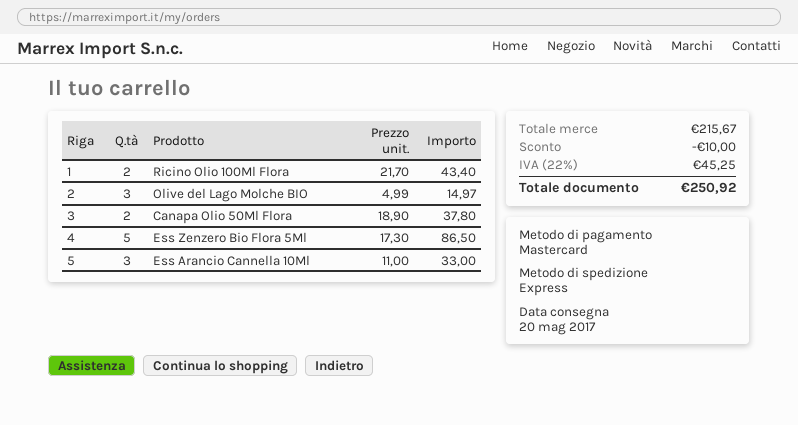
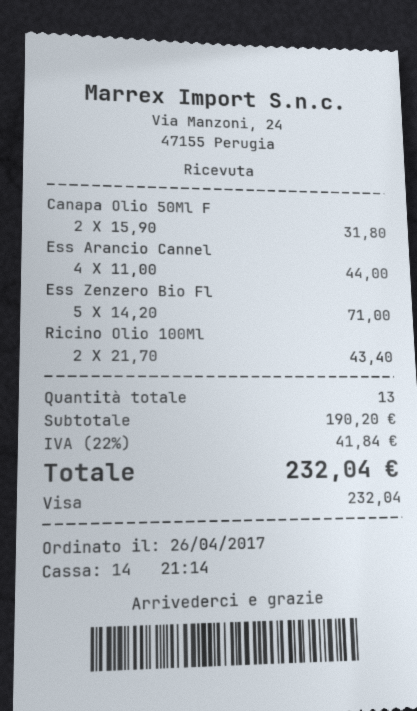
payment method: Mastercard -> Visa
Olive del Lago Molche BIO: 3 x 4.99 = 14.97 -> none
Canapa Olio 50Ml Flora: 2 x 18.90 = 37.80 -> 2 x 15.90 = 31.80
Ess Zenzero Bio Flora 5Ml: 5 x 17.30 = 86.50 -> 5 x 14.20 = 71.00
Ess Arancio Cannella 10Ml: 3 x 11.00 = 33.00 -> 4 x 11.00 = 44.00
subtotal: 215.67 -> 190.20
discount: 10.00 -> none
tax: 22% = 45.25 -> 22% = 41.84
total: 250.92 -> 232.04

